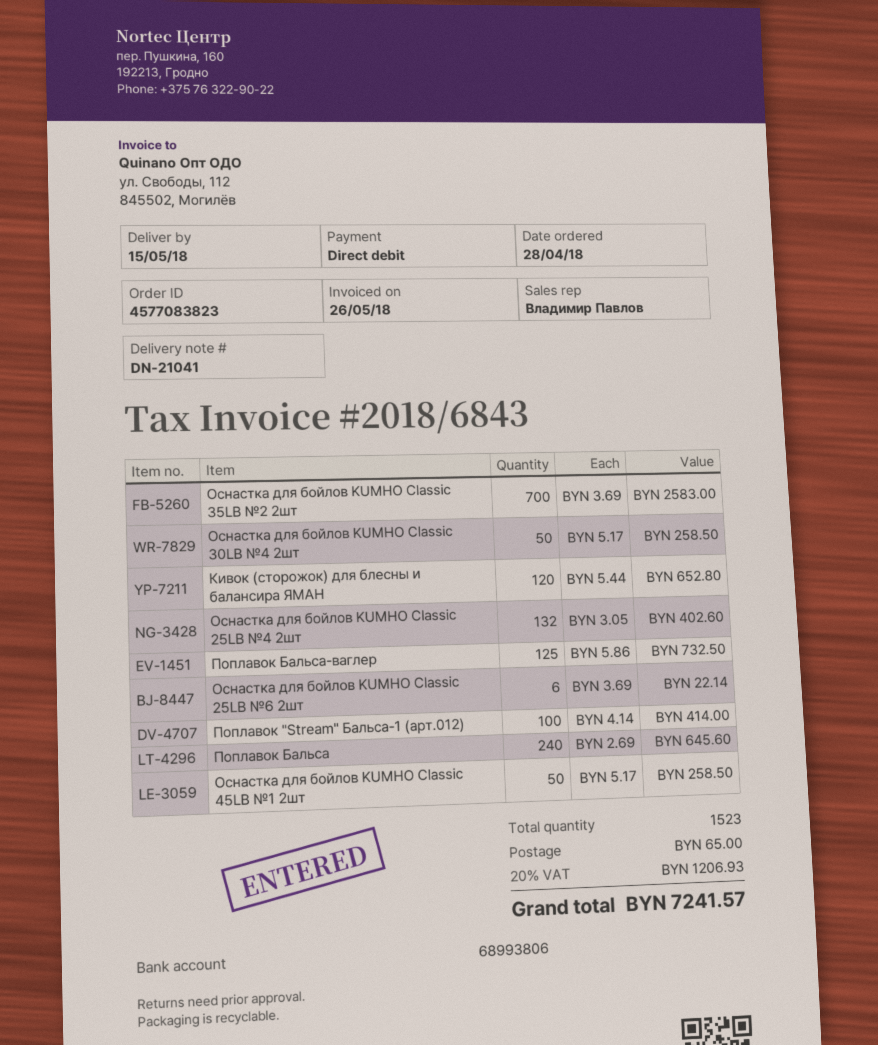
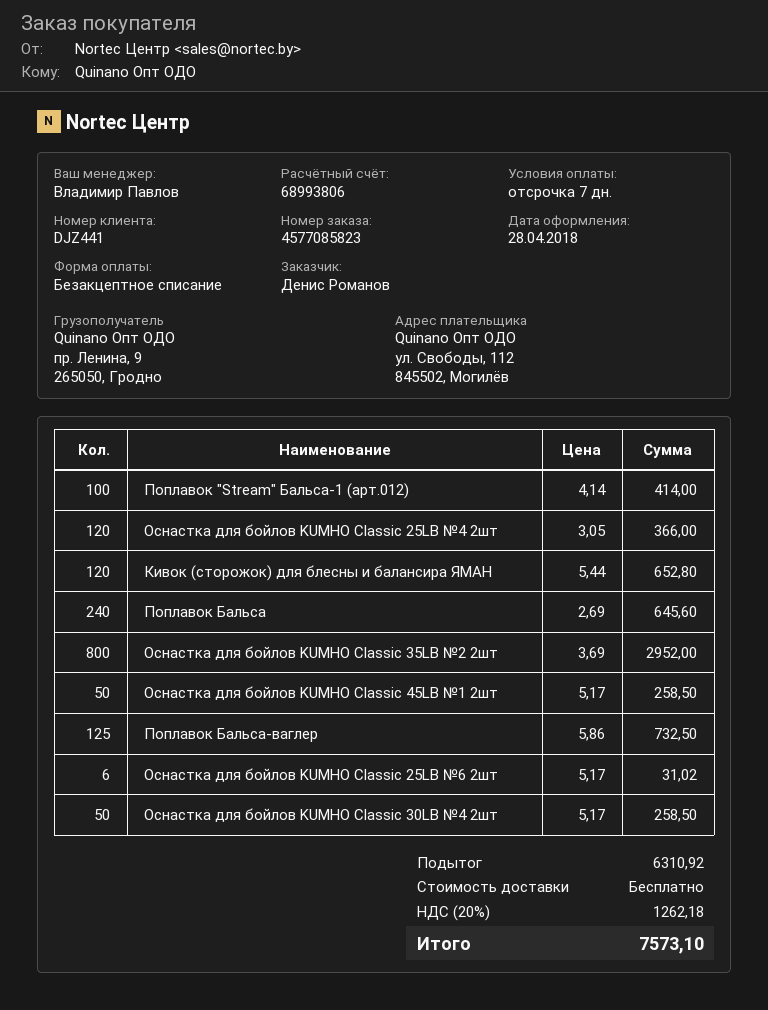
order number: 4577083823 -> 4577085823
Оснастка для бойлов KUMHO Classic 35LB №2 2шт: 700 x 3.69 = 2583.00 -> 800 x 3.69 = 2952.00
Оснастка для бойлов KUMHO Classic 25LB №4 2шт: 132 x 3.05 = 402.60 -> 120 x 3.05 = 366.00
Оснастка для бойлов KUMHO Classic 25LB №6 2шт: 6 x 3.69 = 22.14 -> 6 x 5.17 = 31.02
shipping: 65.00 -> 0.00
tax: 20% = 1206.93 -> 20% = 1262.18
total: 7241.57 -> 7573.10

